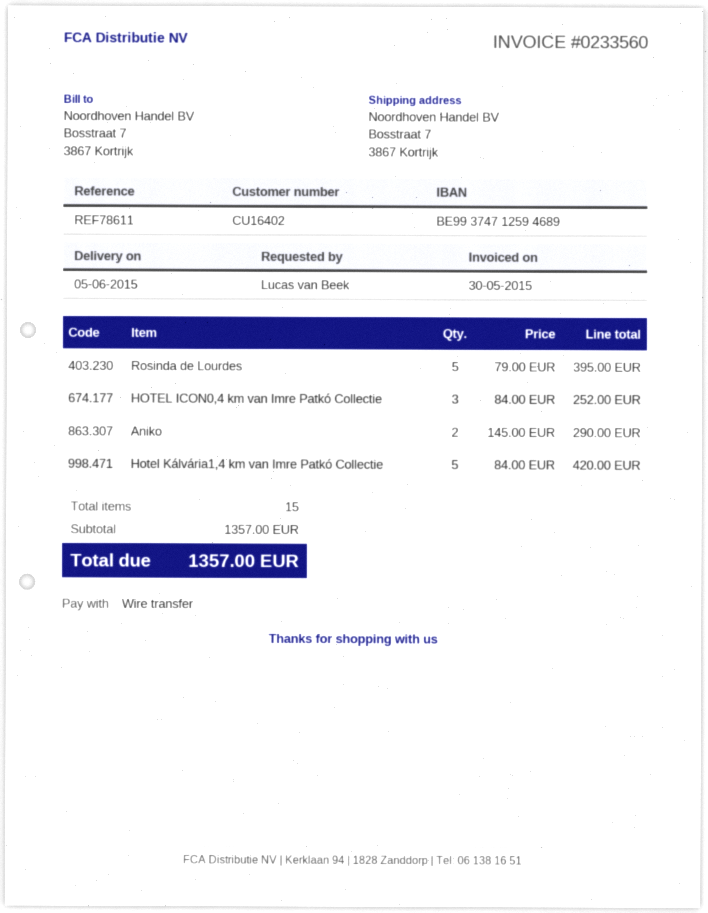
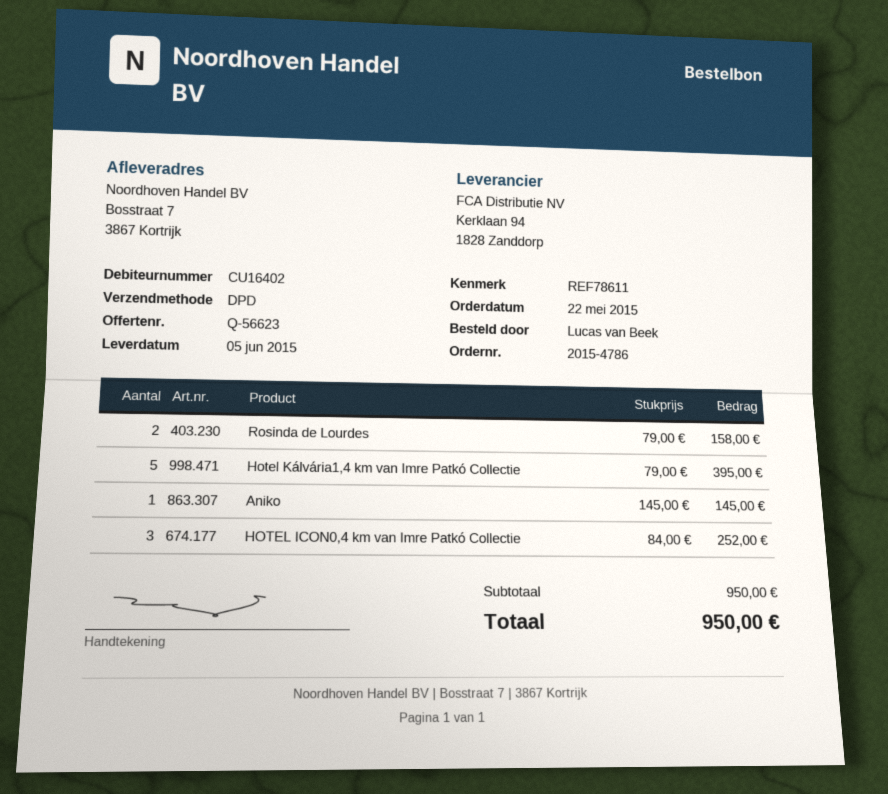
Rosinda de Lourdes: 5 x 79.00 = 395.00 -> 2 x 79.00 = 158.00
Aniko: 2 x 145.00 = 290.00 -> 1 x 145.00 = 145.00
Hotel Kálvária1,4 km van Imre Patkó Collectie: 5 x 84.00 = 420.00 -> 5 x 79.00 = 395.00
subtotal: 1357.00 -> 950.00
total: 1357.00 -> 950.00

